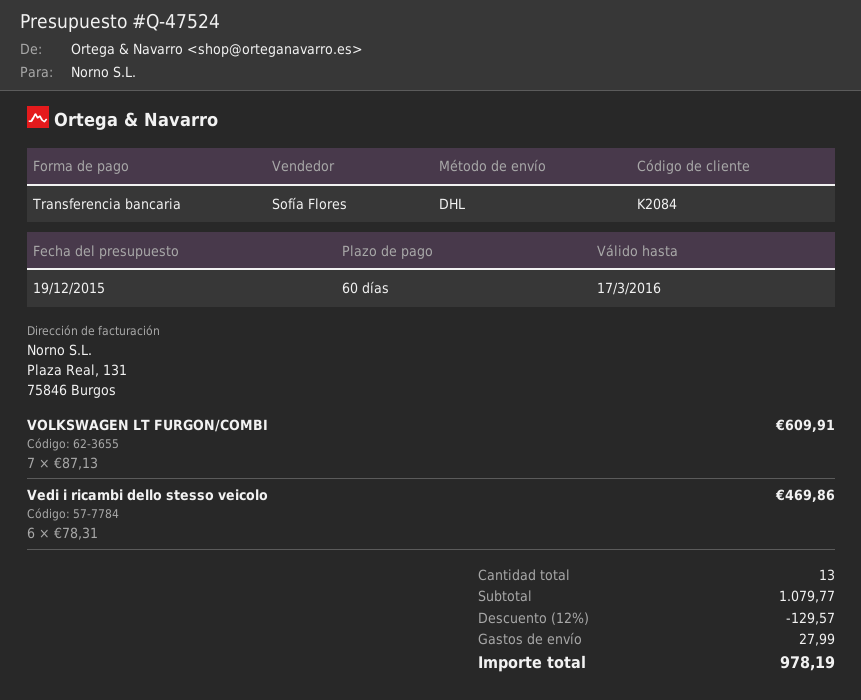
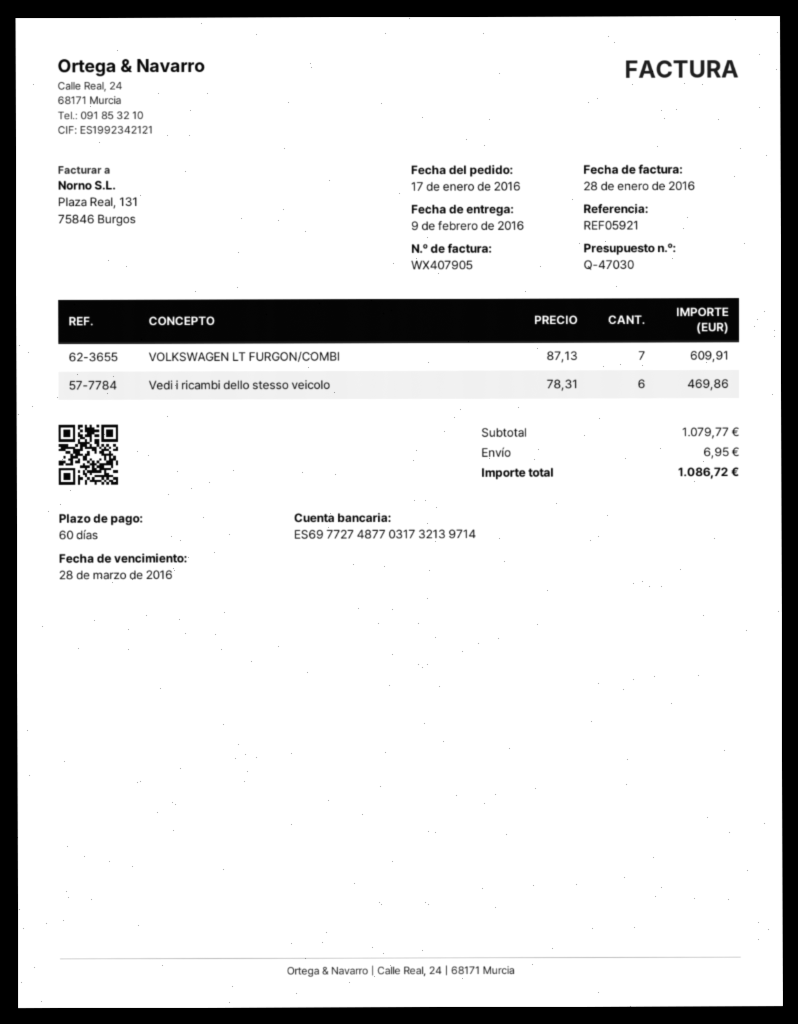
quote number: Q-47524 -> Q-47030
discount: 12% = 129.57 -> none
shipping: 27.99 -> 6.95
total: 978.19 -> 1086.72

